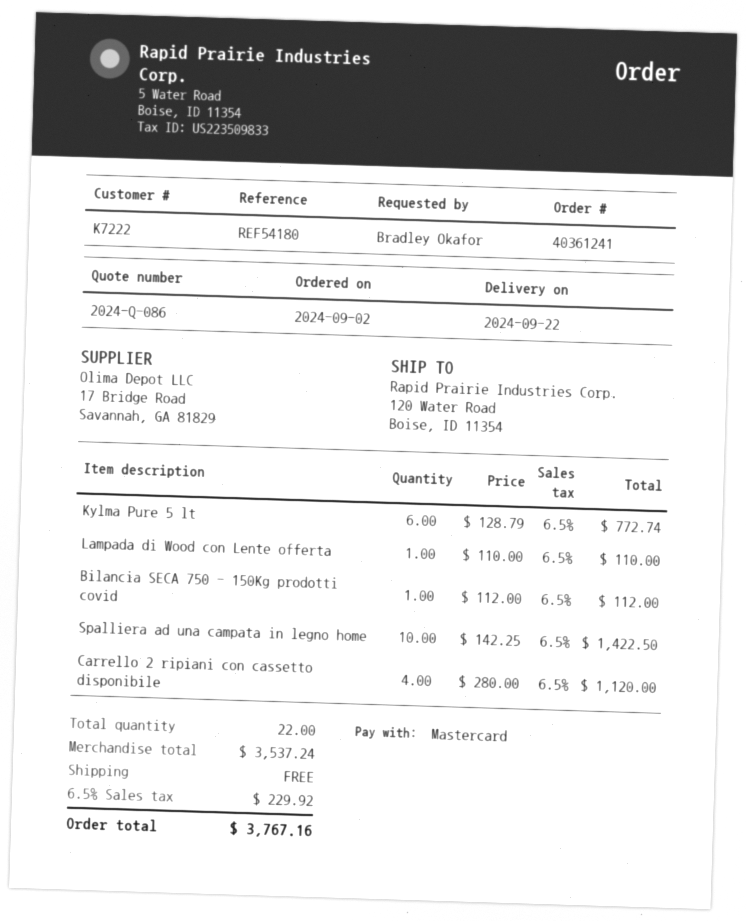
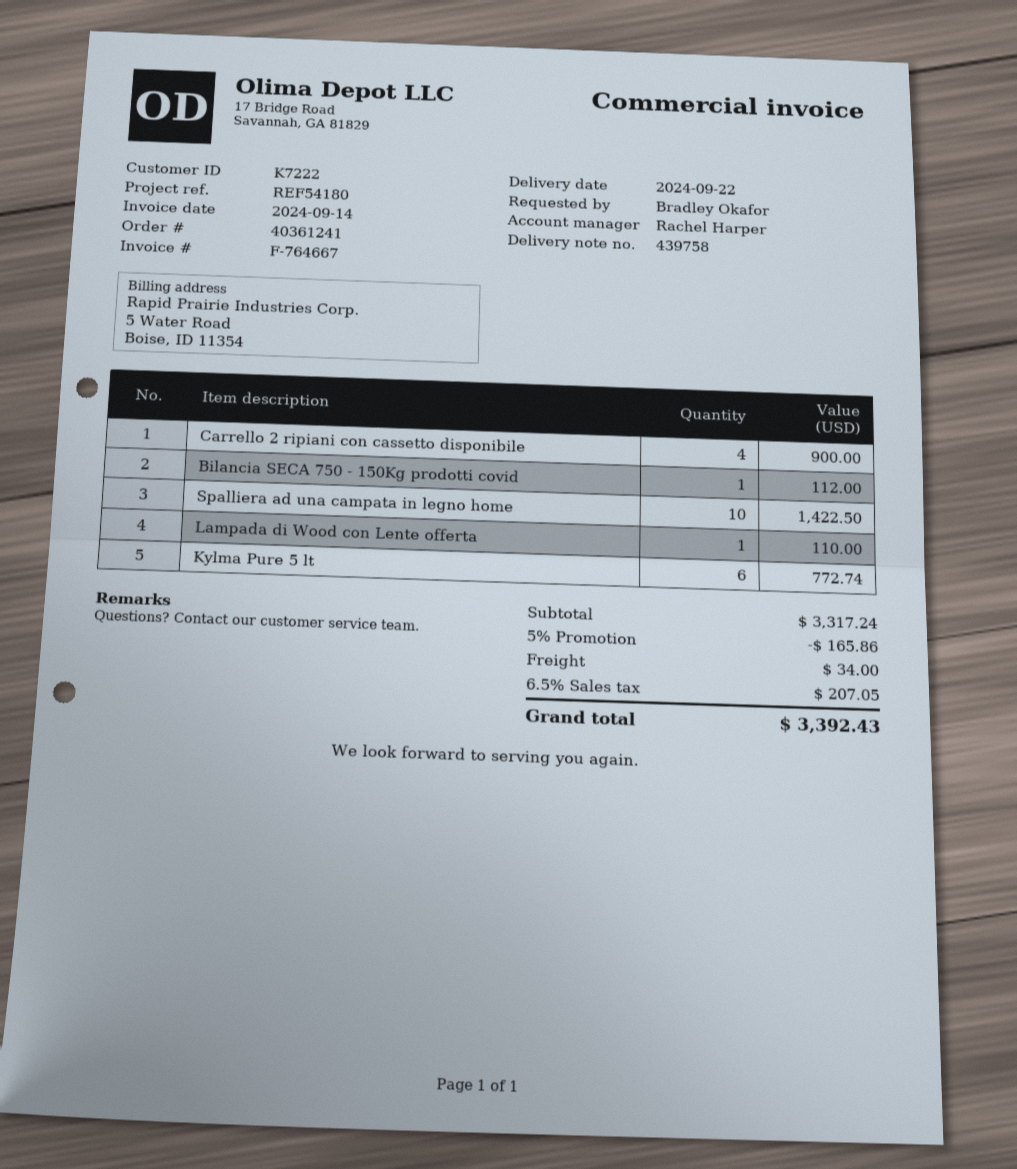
Carrello 2 ripiani con cassetto disponibile: 4 for 1120.00 -> 4 for 900.00
subtotal: 3537.24 -> 3317.24
discount: none -> 5% = 165.86
shipping: 0.00 -> 34.00
tax: 6.5% = 229.92 -> 6.5% = 207.05
total: 3767.16 -> 3392.43

